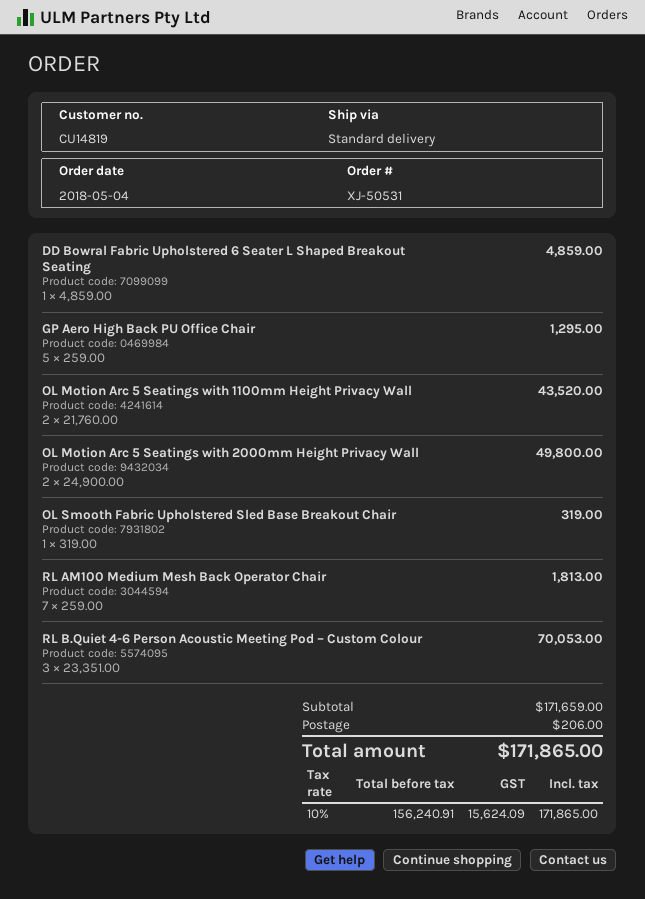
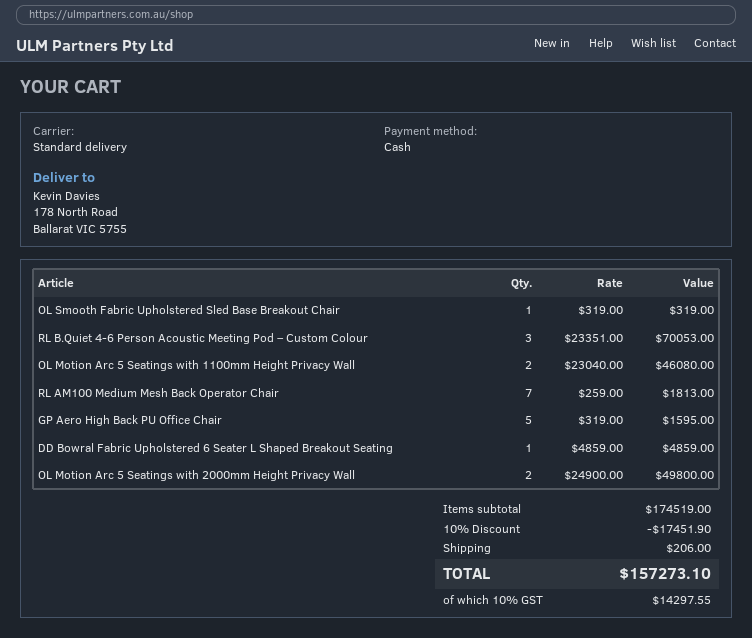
GP Aero High Back PU Office Chair: 5 x 259.00 = 1295.00 -> 5 x 319.00 = 1595.00
OL Motion Arc 5 Seatings with 1100mm Height Privacy Wall: 2 x 21760.00 = 43520.00 -> 2 x 23040.00 = 46080.00
subtotal: 171659.00 -> 174519.00
discount: none -> 10% = 17451.90
tax: 10% = 15624.09 -> 10% = 14297.55
total: 171865.00 -> 157273.10

